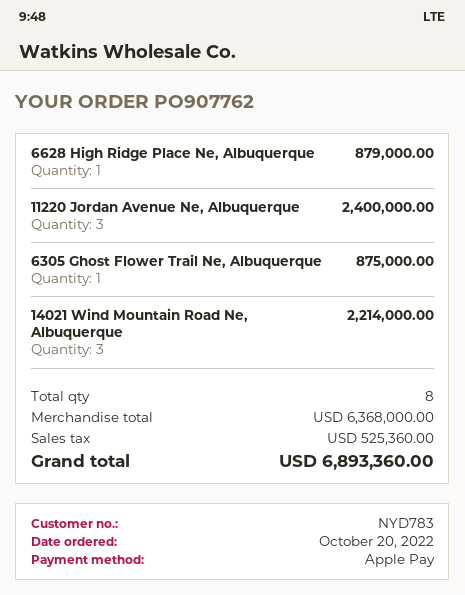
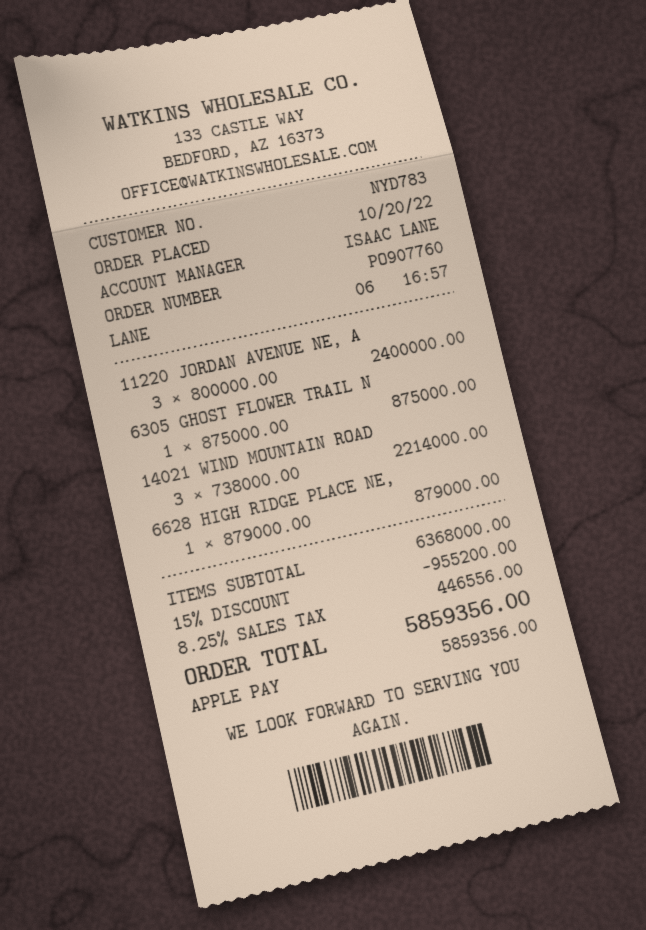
order number: PO907762 -> PO907760
discount: none -> 15% = 955200.00
tax: 525360.00 -> 446556.00
total: 6893360.00 -> 5859356.00

